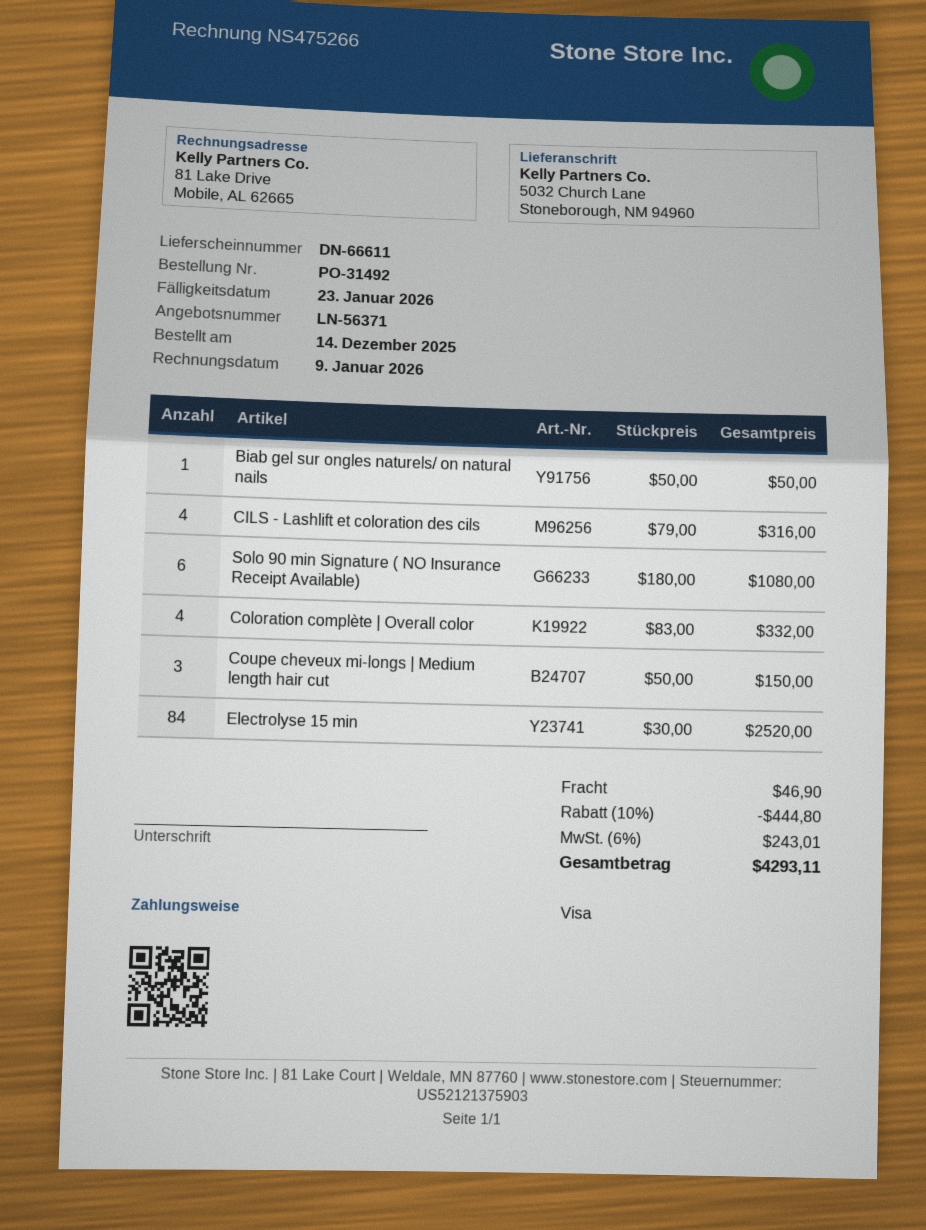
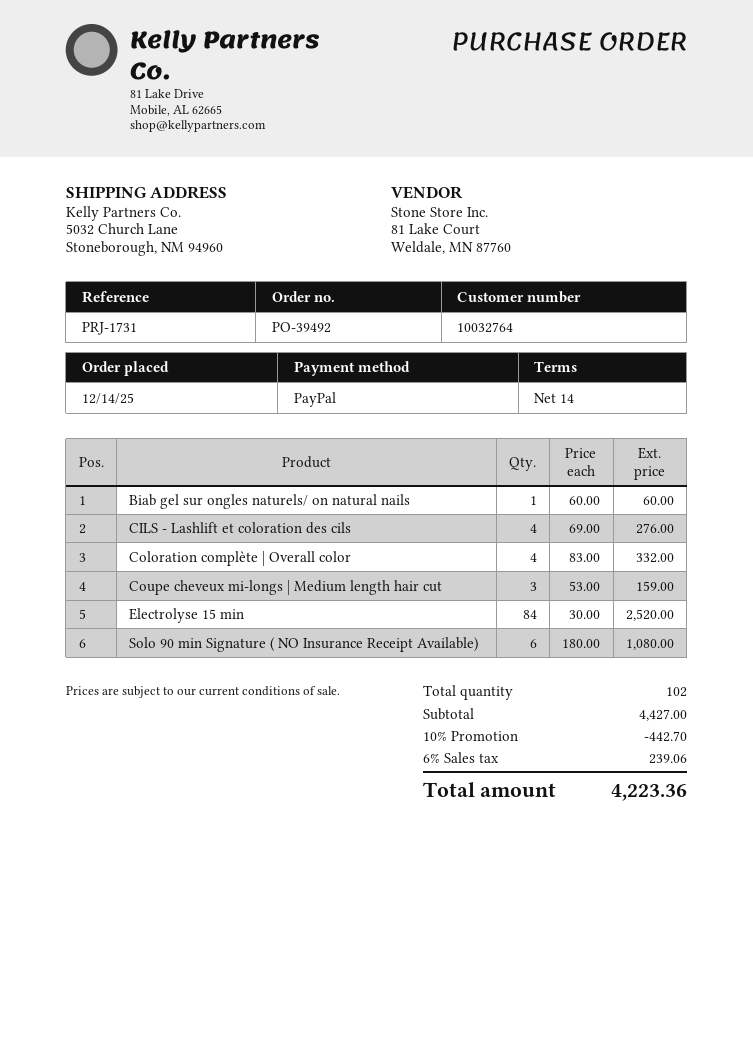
order number: PO-31492 -> PO-39492
payment method: Visa -> PayPal
Biab gel sur ongles naturels/ on natural nails: 1 x 50.00 = 50.00 -> 1 x 60.00 = 60.00
CILS - Lashlift et coloration des cils: 4 x 79.00 = 316.00 -> 4 x 69.00 = 276.00
Coupe cheveux mi-longs | Medium length hair cut: 3 x 50.00 = 150.00 -> 3 x 53.00 = 159.00
discount: 10% = 444.80 -> 10% = 442.70
shipping: 46.90 -> none
tax: 6% = 243.01 -> 6% = 239.06
total: 4293.11 -> 4223.36

